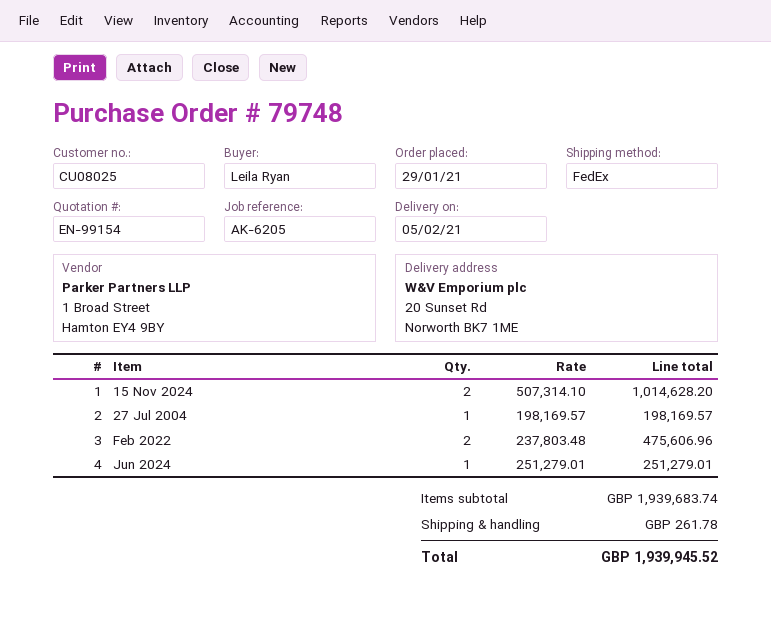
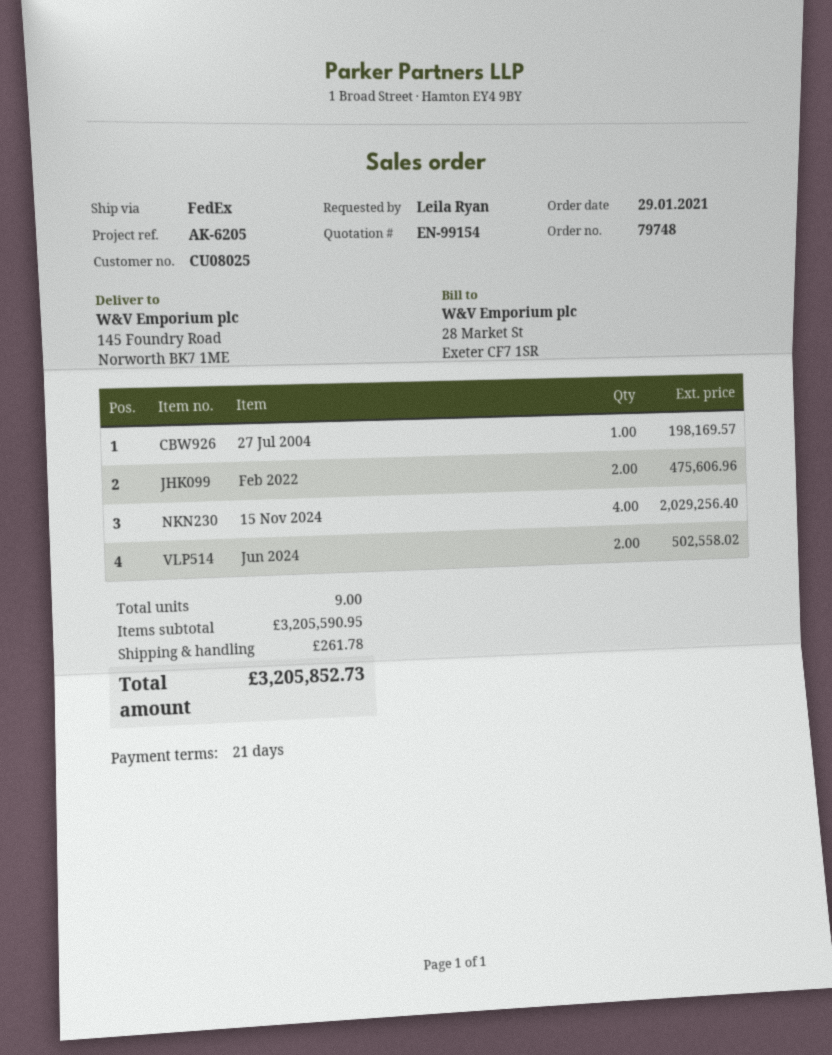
ship to: 20 Sunset Rd, Norworth BK7 1ME -> 145 Foundry Road, Norworth BK7 1ME
15 Nov 2024: 2 for 1014628.20 -> 4 for 2029256.40
Jun 2024: 1 for 251279.01 -> 2 for 502558.02
subtotal: 1939683.74 -> 3205590.95
total: 1939945.52 -> 3205852.73

